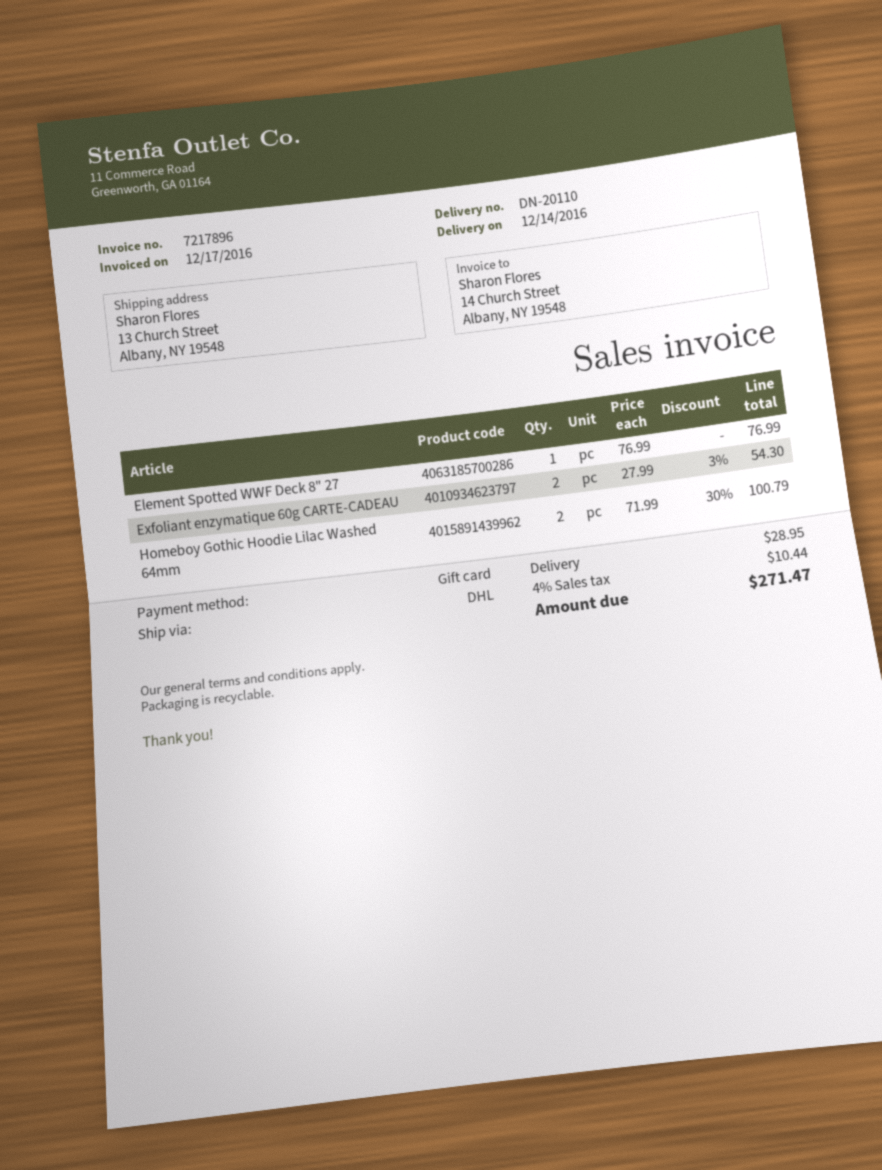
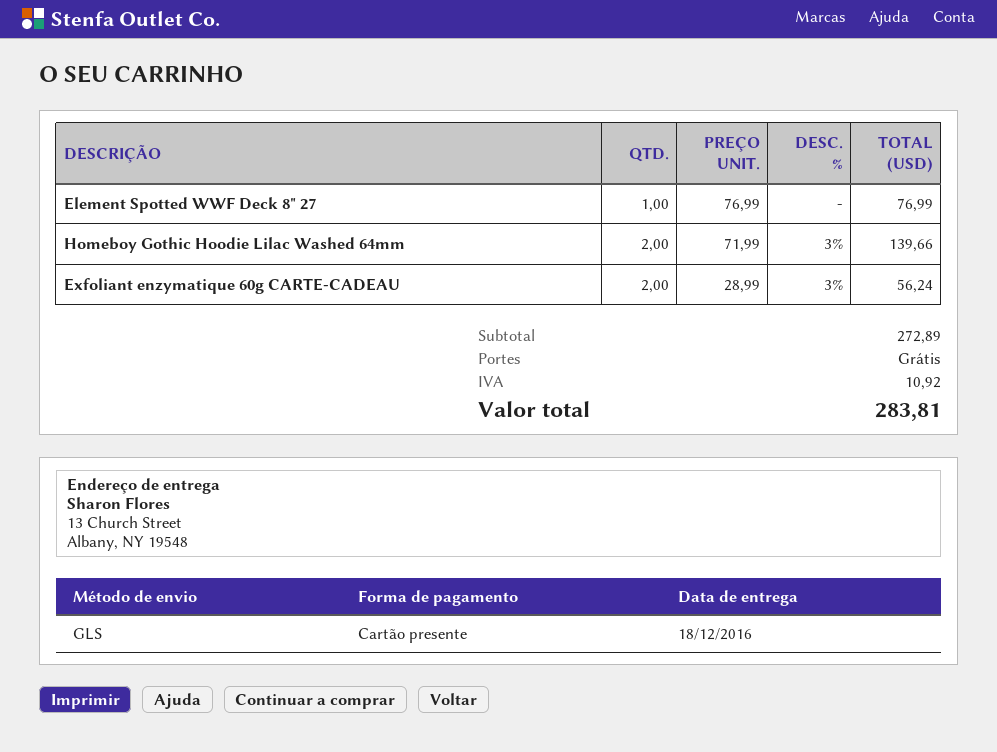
delivery date: 2016-12-14 -> 2016-12-18
shipping method: DHL -> GLS
Exfoliant enzymatique 60g CARTE-CADEAU: 2 x 27.99 - 3% = 54.30 -> 2 x 28.99 - 3% = 56.24
Homeboy Gothic Hoodie Lilac Washed 64mm: 2 x 71.99 - 30% = 100.79 -> 2 x 71.99 - 3% = 139.66
shipping: 28.95 -> 0.00
tax: 10.44 -> 10.92
total: 271.47 -> 283.81

